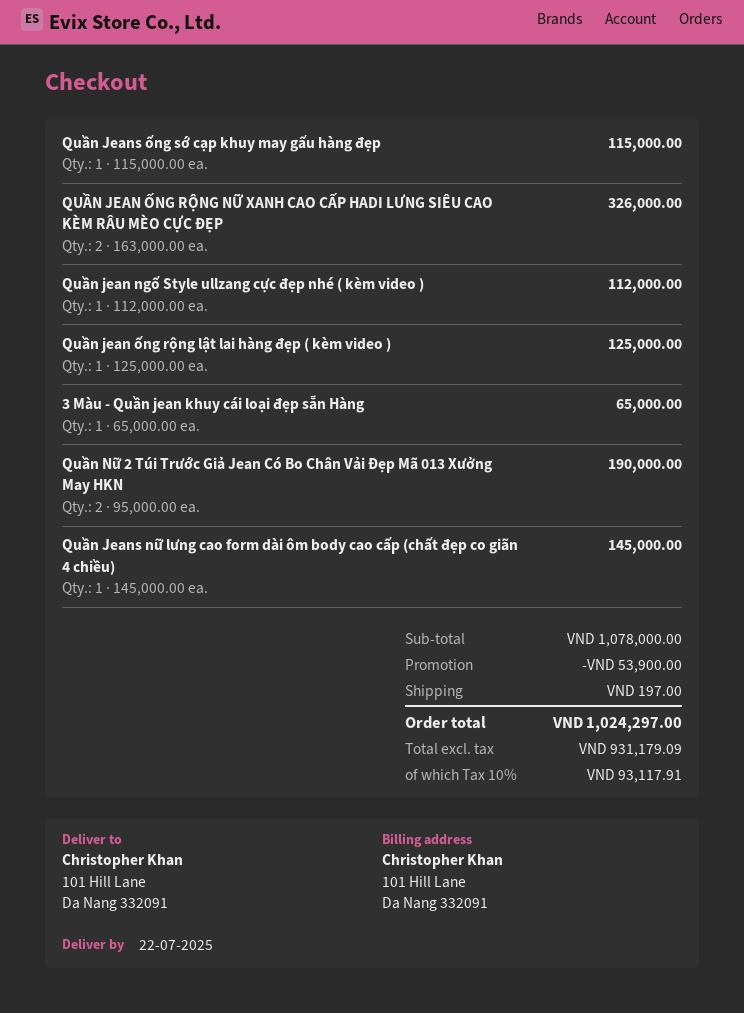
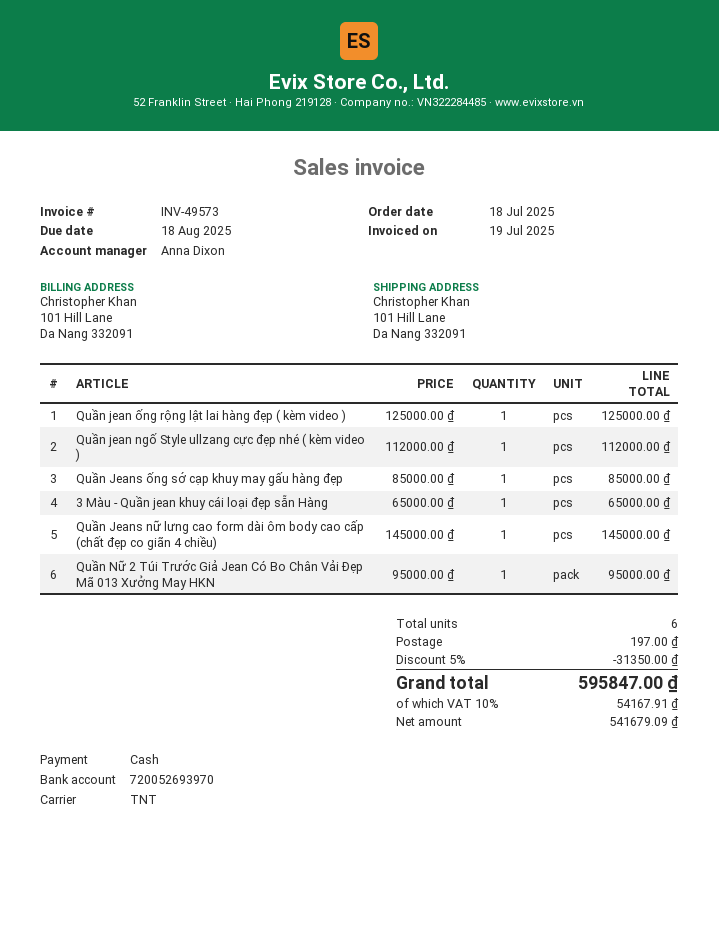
Quần Jeans ống sớ cạp khuy may gấu hàng đẹp: 1 x 115000.00 = 115000.00 -> 1 x 85000.00 = 85000.00
QUẦN JEAN ỐNG RỘNG NỮ XANH CAO CẤP HADI LƯNG SIÊU CAO KÈM RÂU MÈO CỰC ĐẸP: 2 x 163000.00 = 326000.00 -> none
Quần Nữ 2 Túi Trước Giả Jean Có Bo Chân Vải Đẹp Mã 013 Xưởng May HKN: 2 x 95000.00 = 190000.00 -> 1 x 95000.00 = 95000.00
discount: 53900.00 -> 31350.00
net: 931179.09 -> 541679.09
tax: 10% = 93117.91 -> 10% = 54167.91
total: 1024297.00 -> 595847.00

